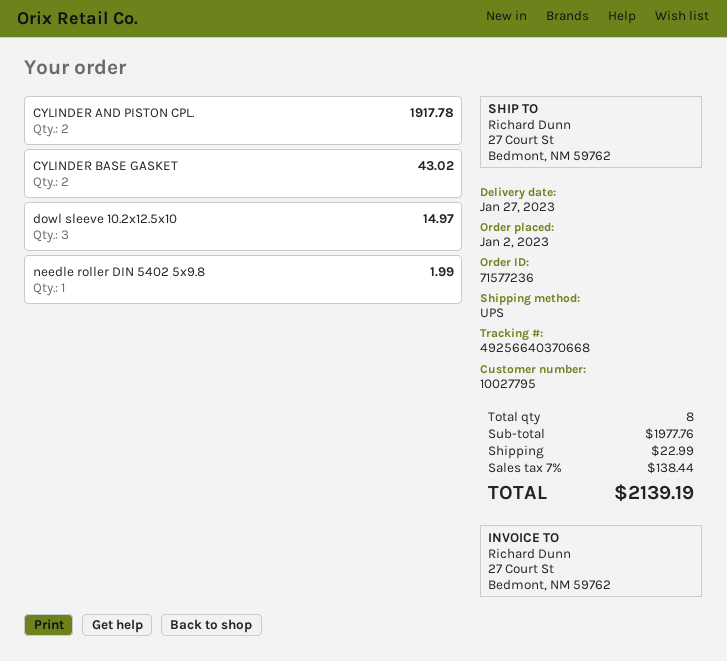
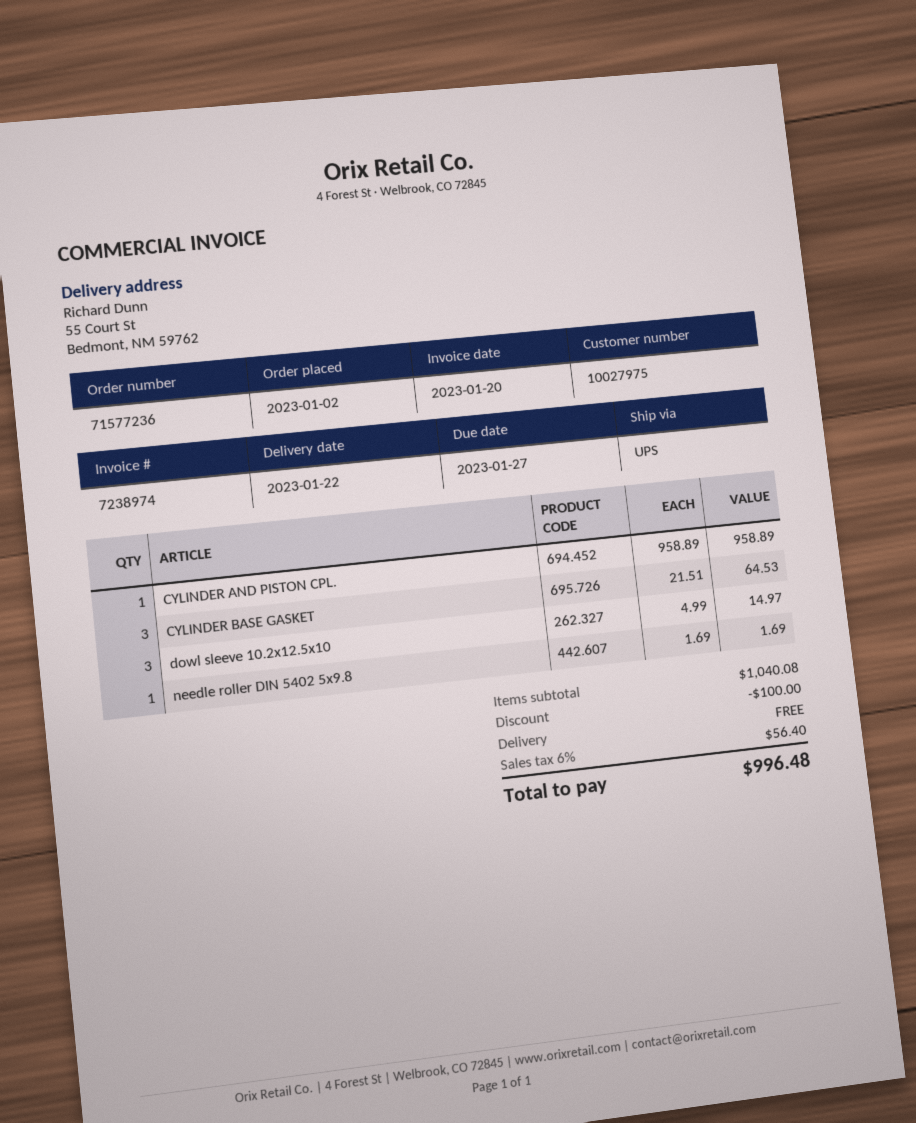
delivery date: 2023-01-27 -> 2023-01-22
customer number: 10027795 -> 10027975
ship to: 27 Court St, Bedmont, NM 59762 -> 55 Court St, Bedmont, NM 59762
CYLINDER AND PISTON CPL.: 2 for 1917.78 -> 1 for 958.89
CYLINDER BASE GASKET: 2 for 43.02 -> 3 for 64.53
needle roller DIN 5402 5x9.8: 1 for 1.99 -> 1 for 1.69
subtotal: 1977.76 -> 1040.08
discount: none -> 100.00
shipping: 22.99 -> 0.00
tax: 7% = 138.44 -> 6% = 56.40
total: 2139.19 -> 996.48

